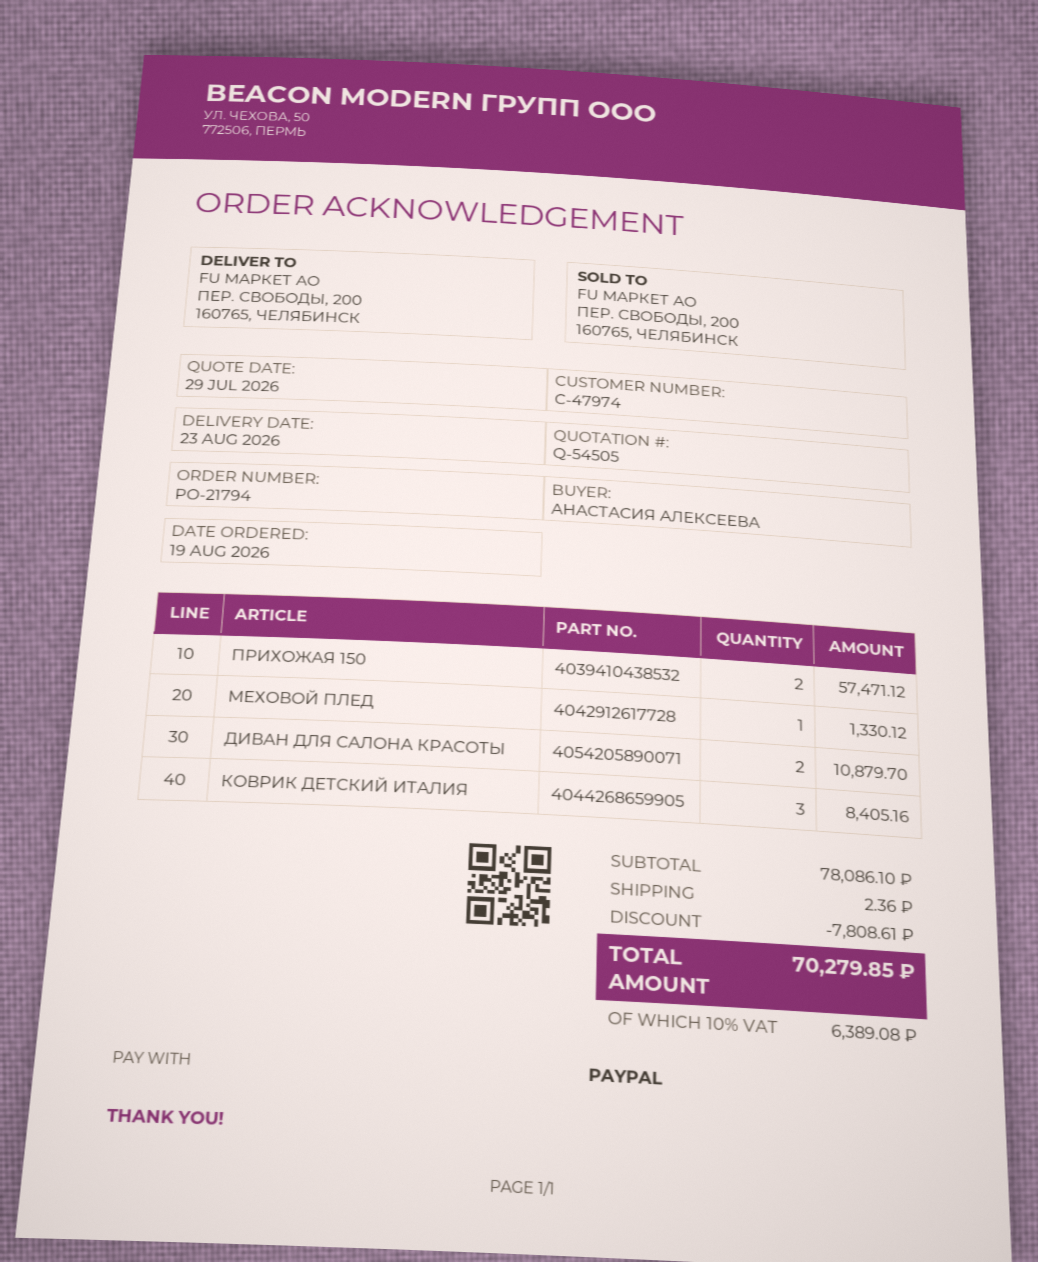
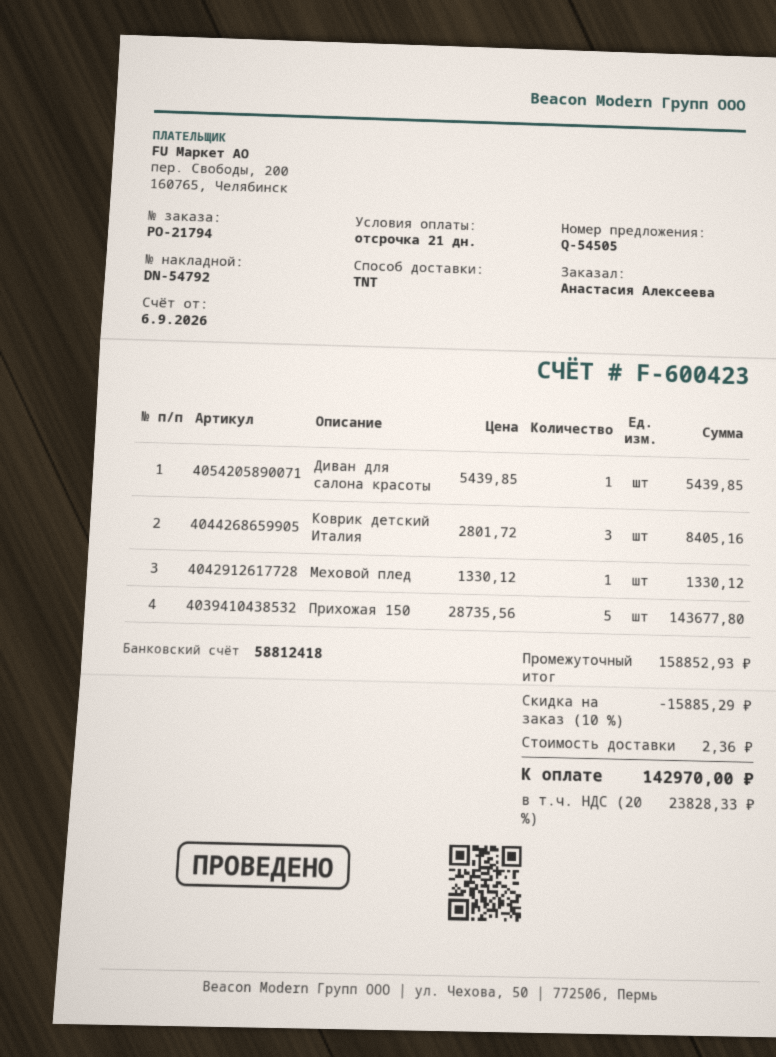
ПРИХОЖАЯ 150: 2 for 57471.12 -> 5 for 143677.80
ДИВАН ДЛЯ САЛОНА КРАСОТЫ: 2 for 10879.70 -> 1 for 5439.85
subtotal: 78086.10 -> 158852.93
discount: 7808.61 -> 15885.29
tax: 10% = 6389.08 -> 20% = 23828.33
total: 70279.85 -> 142970.00

